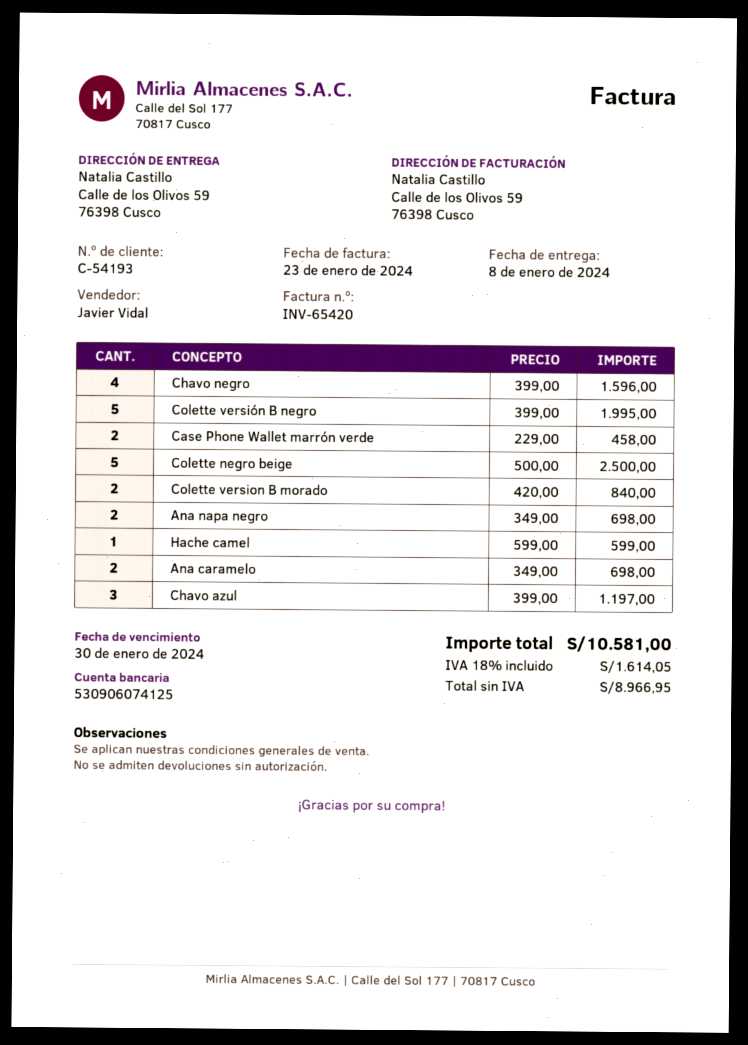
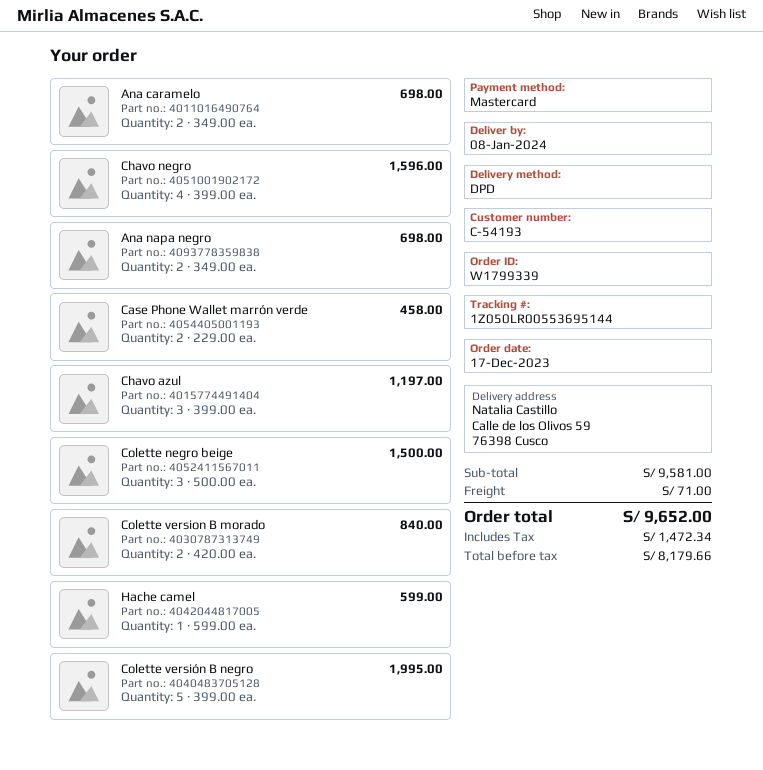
Colette negro beige: 5 x 500.00 = 2500.00 -> 3 x 500.00 = 1500.00
shipping: none -> 71.00
net: 8966.95 -> 8179.66
tax: 1614.05 -> 1472.34
total: 10581.00 -> 9652.00

